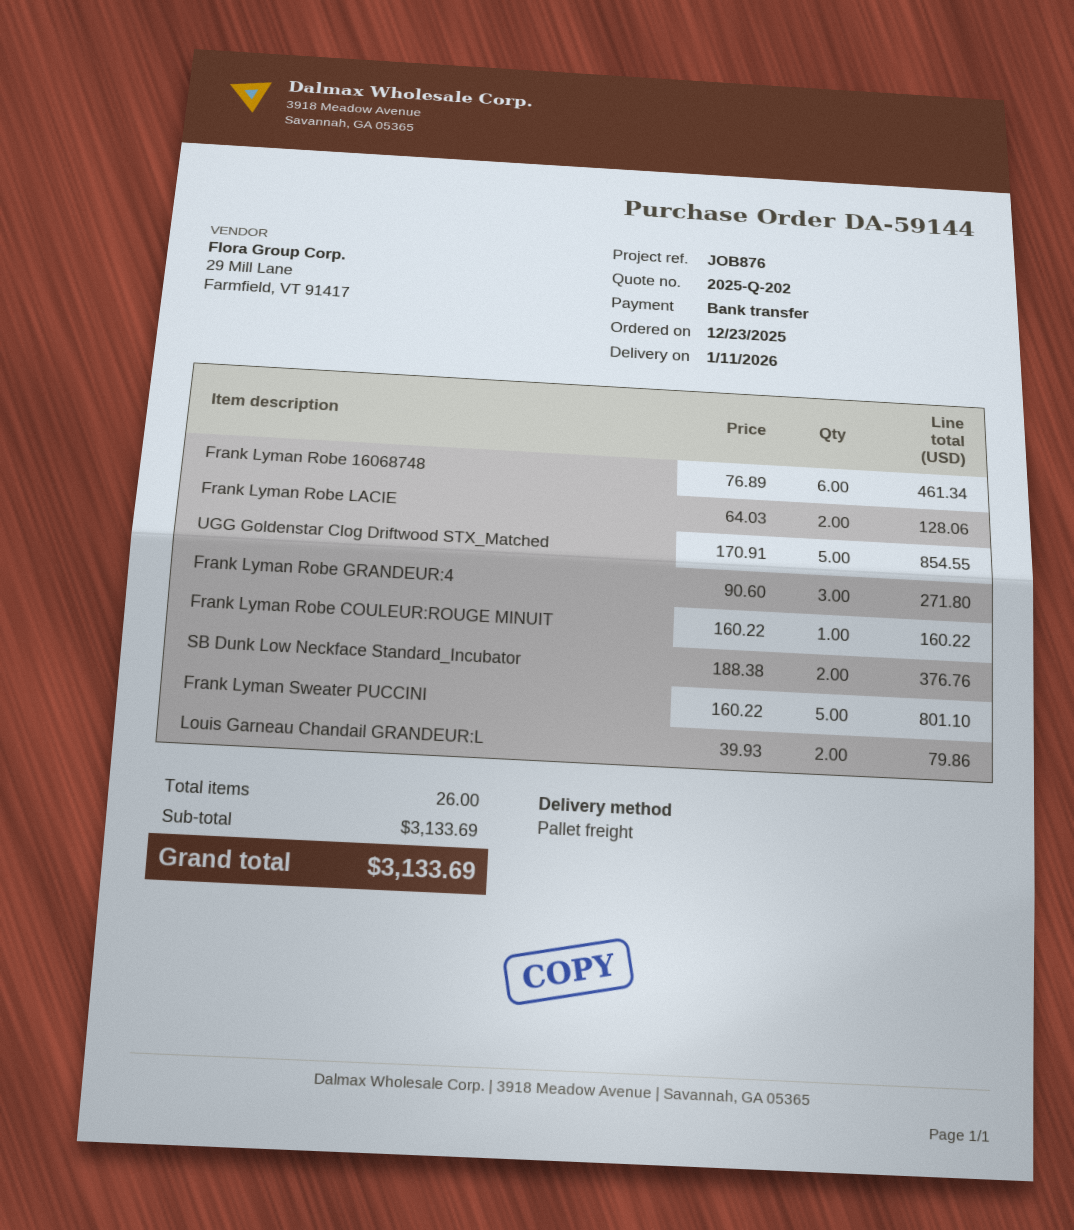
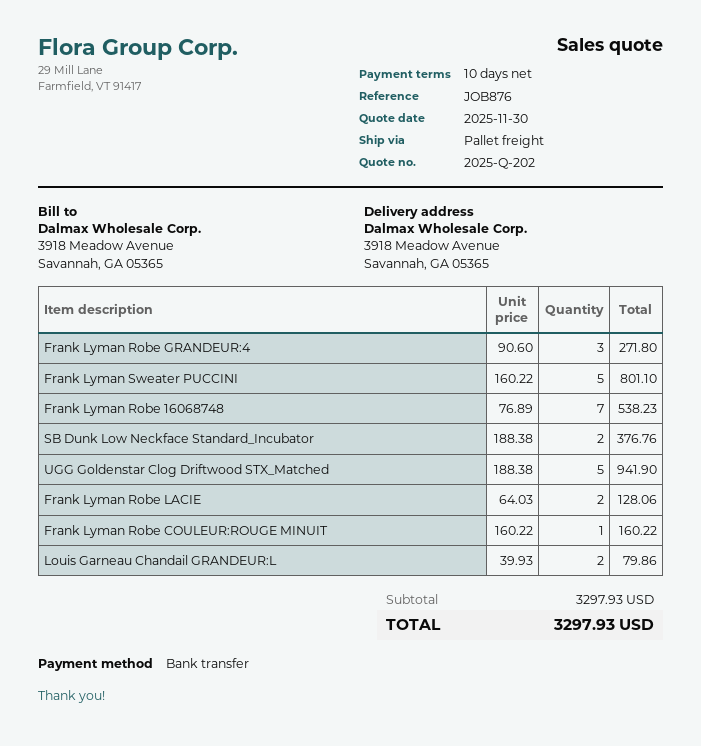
Frank Lyman Robe 16068748: 6 x 76.89 = 461.34 -> 7 x 76.89 = 538.23
UGG Goldenstar Clog Driftwood STX_Matched: 5 x 170.91 = 854.55 -> 5 x 188.38 = 941.90
subtotal: 3133.69 -> 3297.93
total: 3133.69 -> 3297.93

